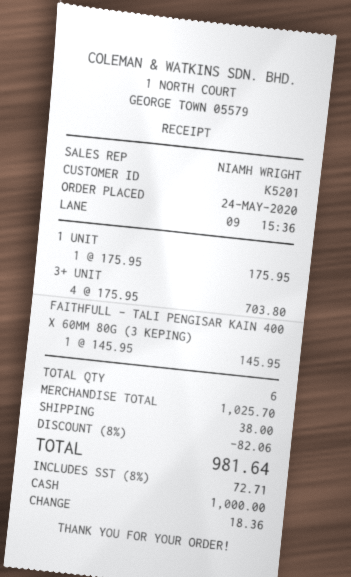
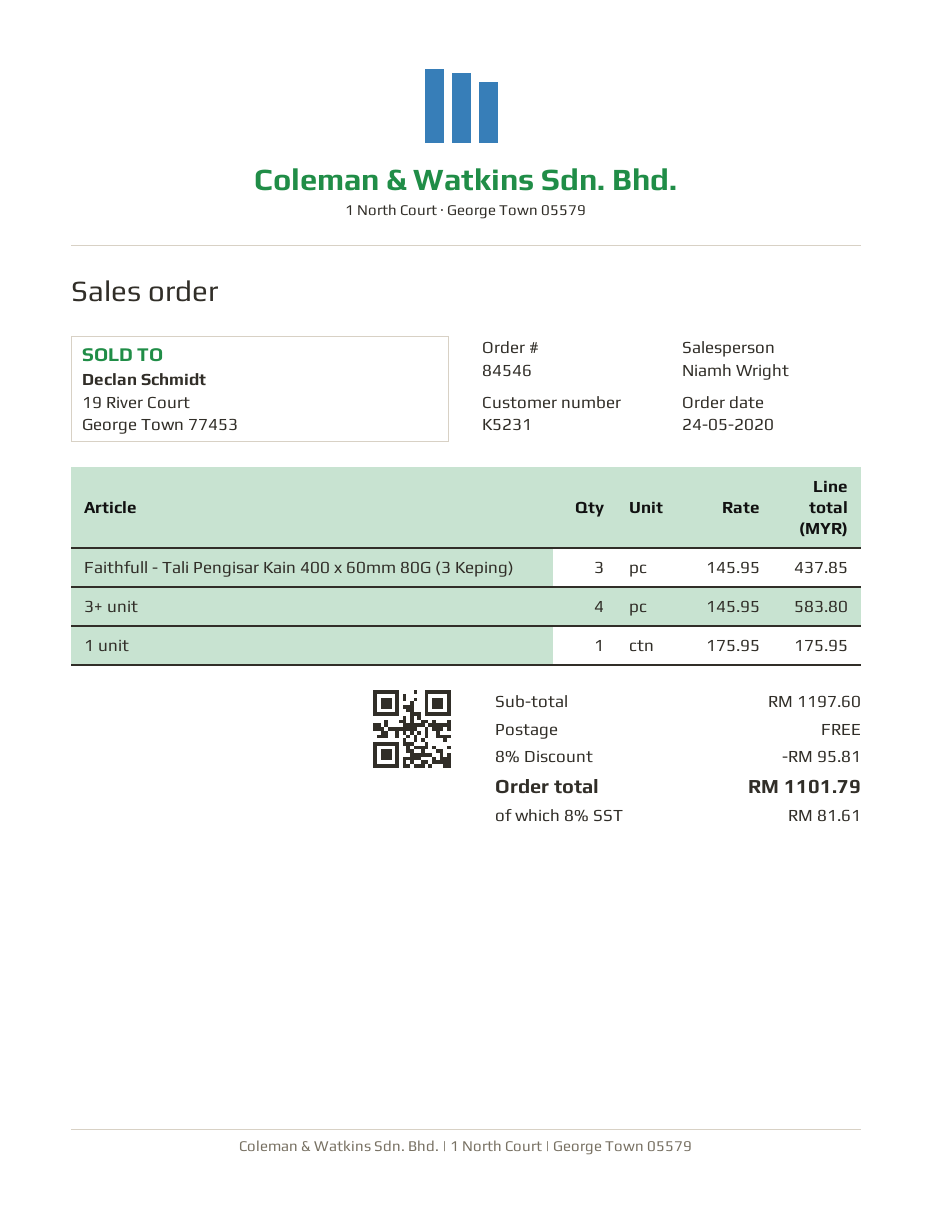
customer number: K5201 -> K5231
3+ UNIT: 4 x 175.95 = 703.80 -> 4 x 145.95 = 583.80
FAITHFULL - TALI PENGISAR KAIN 400 X 60MM 80G (3 KEPING): 1 x 145.95 = 145.95 -> 3 x 145.95 = 437.85
subtotal: 1025.70 -> 1197.60
discount: 8% = 82.06 -> 8% = 95.81
shipping: 38.00 -> 0.00
tax: 8% = 72.71 -> 8% = 81.61
total: 981.64 -> 1101.79

